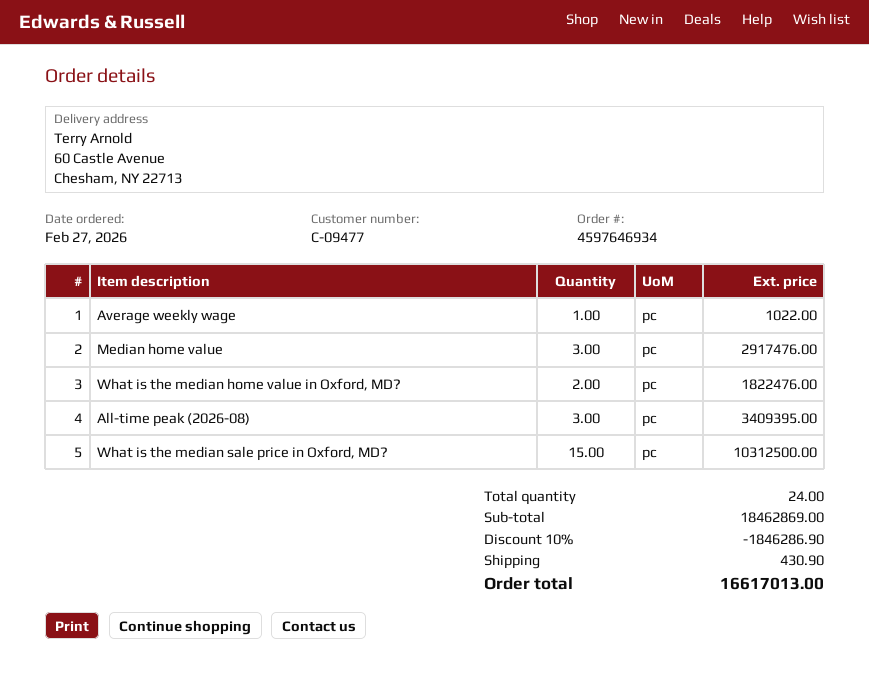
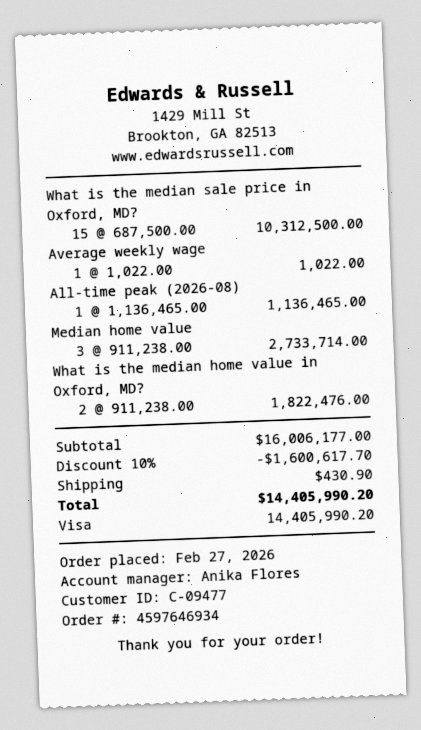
Median home value: 3 for 2917476.00 -> 3 for 2733714.00
All-time peak (2026-08): 3 for 3409395.00 -> 1 for 1136465.00
subtotal: 18462869.00 -> 16006177.00
discount: 10% = 1846286.90 -> 10% = 1600617.70
total: 16617013.00 -> 14405990.20

